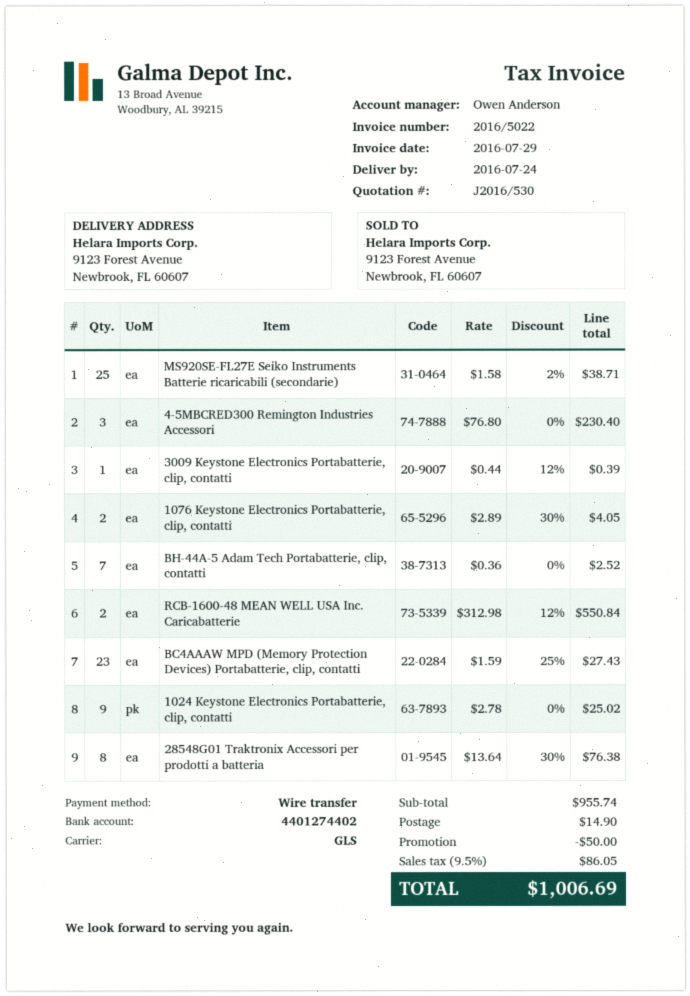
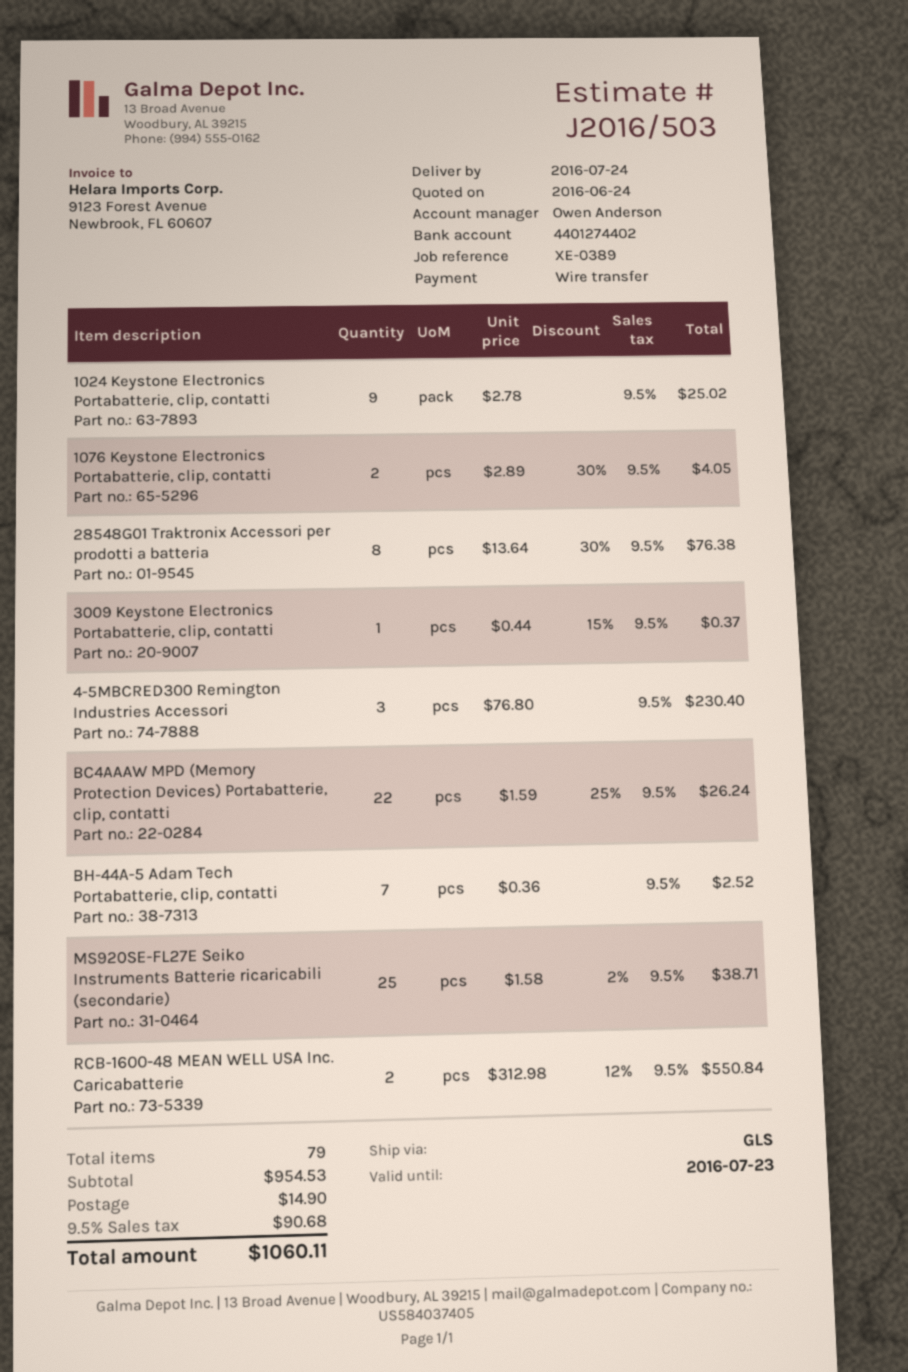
quote number: J2016/530 -> J2016/503
3009 Keystone Electronics Portabatterie, clip, contatti: 1 x 0.44 - 12% = 0.39 -> 1 x 0.44 - 15% = 0.37
BC4AAAW MPD (Memory Protection Devices) Portabatterie, clip, contatti: 23 x 1.59 - 25% = 27.43 -> 22 x 1.59 - 25% = 26.24
subtotal: 955.74 -> 954.53
discount: 50.00 -> none
tax: 9.5% = 86.05 -> 9.5% = 90.68
total: 1006.69 -> 1060.11

